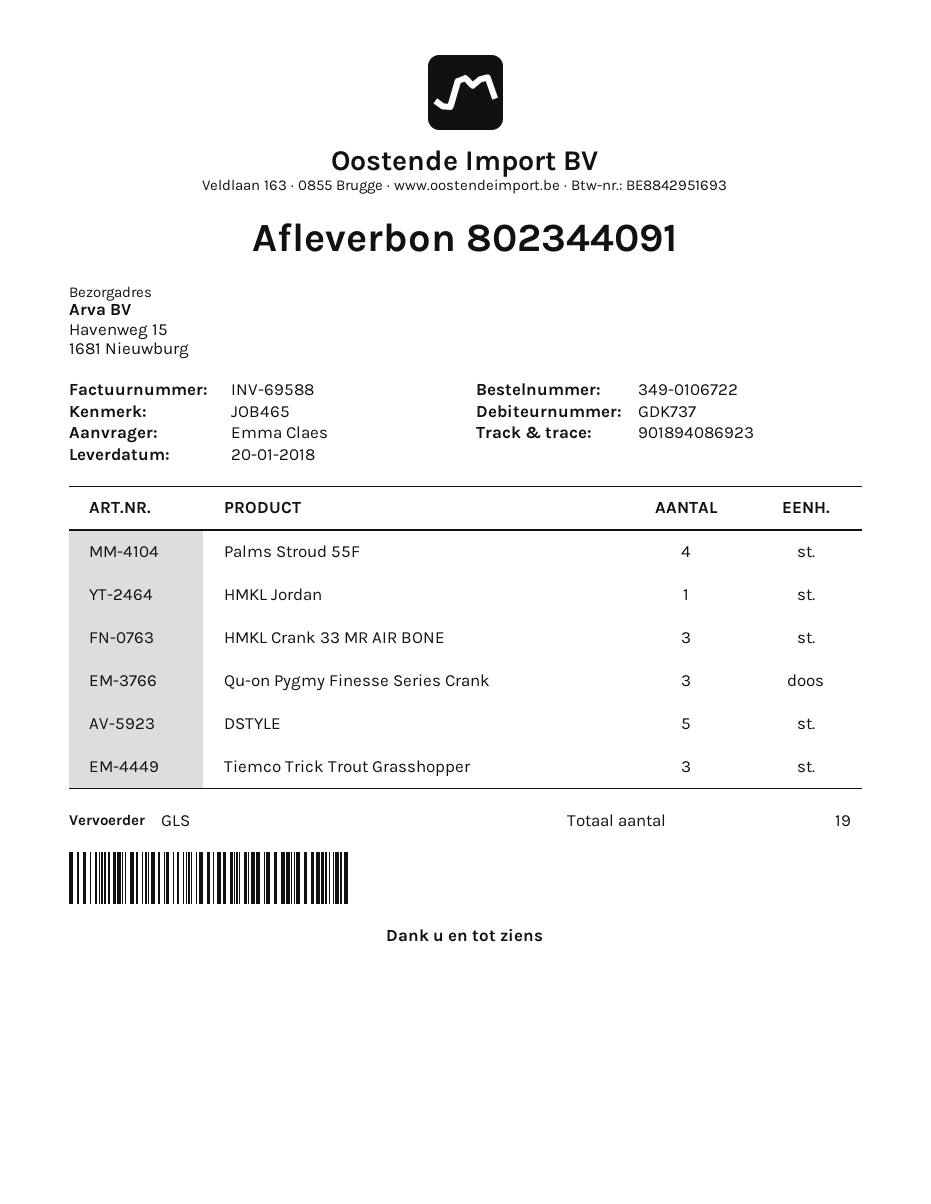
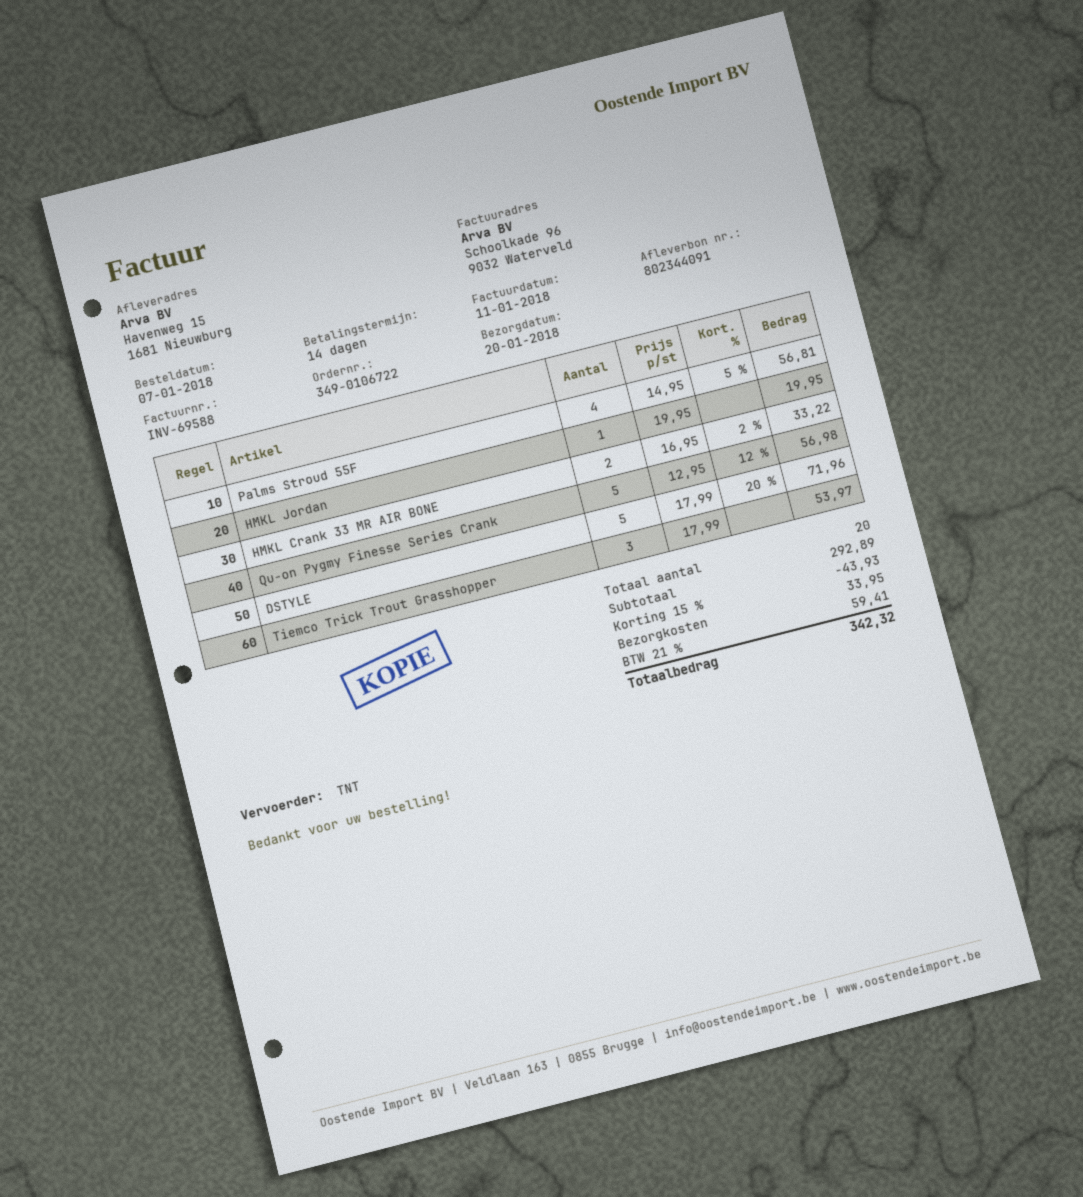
shipping method: GLS -> TNT
HMKL Crank 33 MR AIR BONE: 3 -> 2
Qu-on Pygmy Finesse Series Crank: 3 -> 5
total quantity: 19 -> 20

